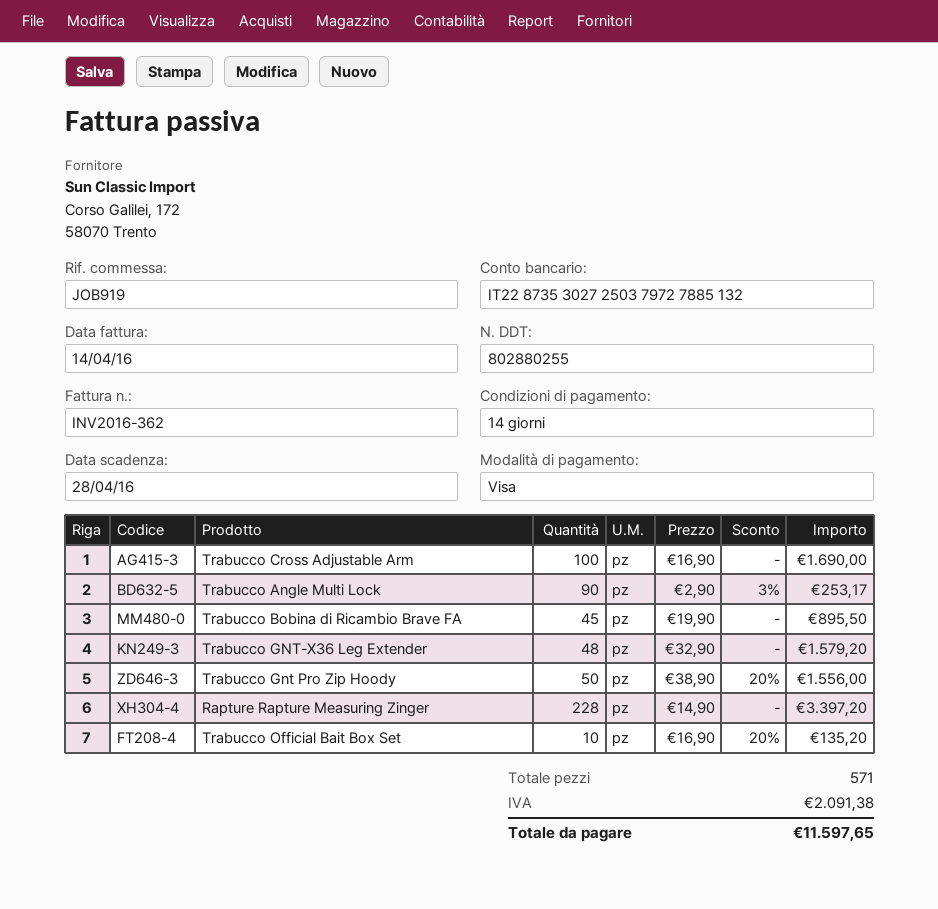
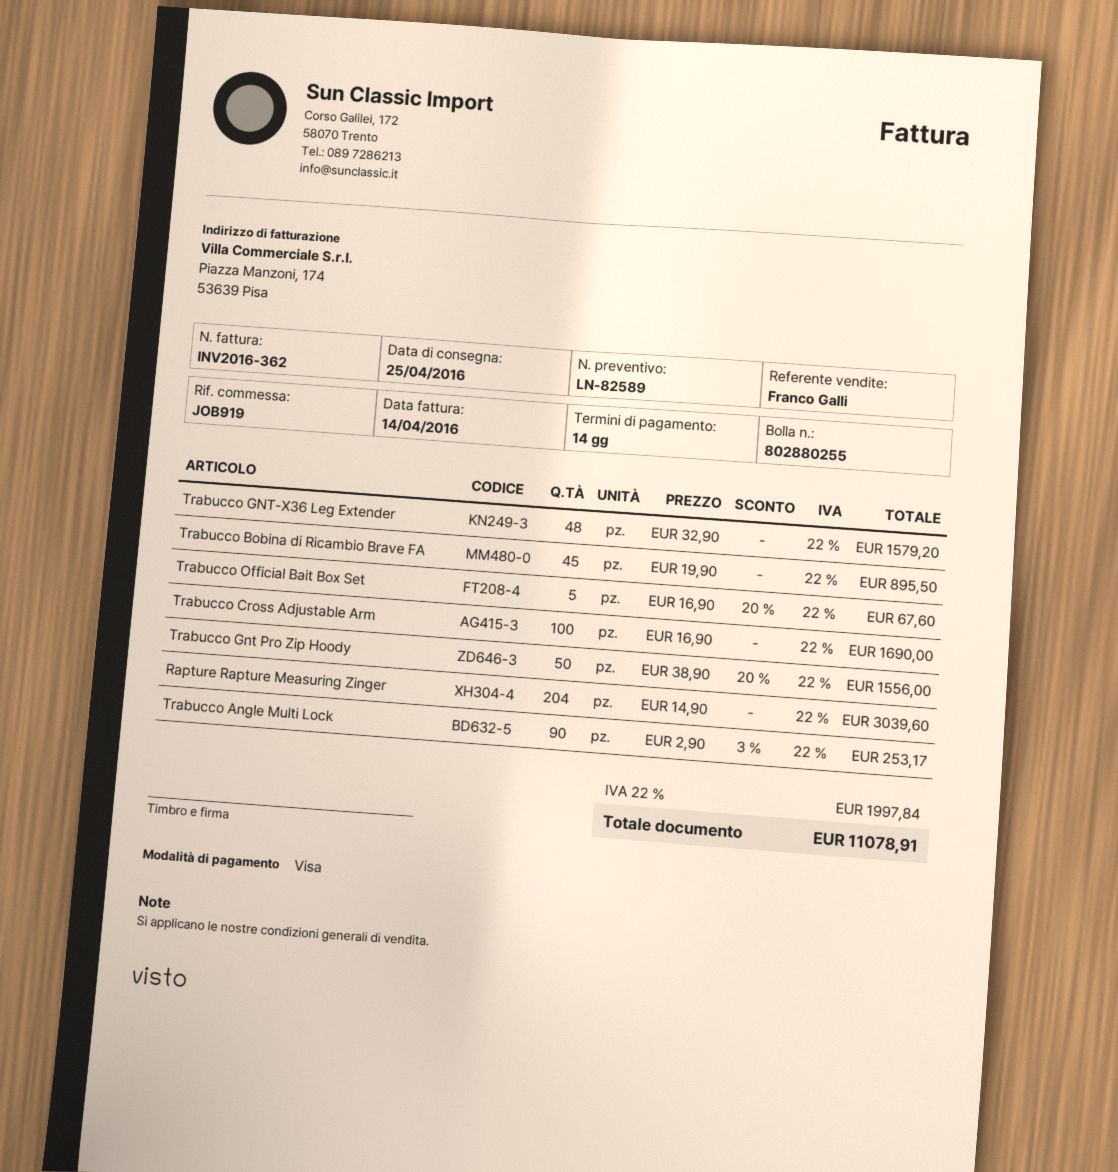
Rapture Rapture Measuring Zinger: 228 x 14.90 = 3397.20 -> 204 x 14.90 = 3039.60
Trabucco Official Bait Box Set: 10 x 16.90 - 20% = 135.20 -> 5 x 16.90 - 20% = 67.60
tax: 2091.38 -> 1997.84
total: 11597.65 -> 11078.91

